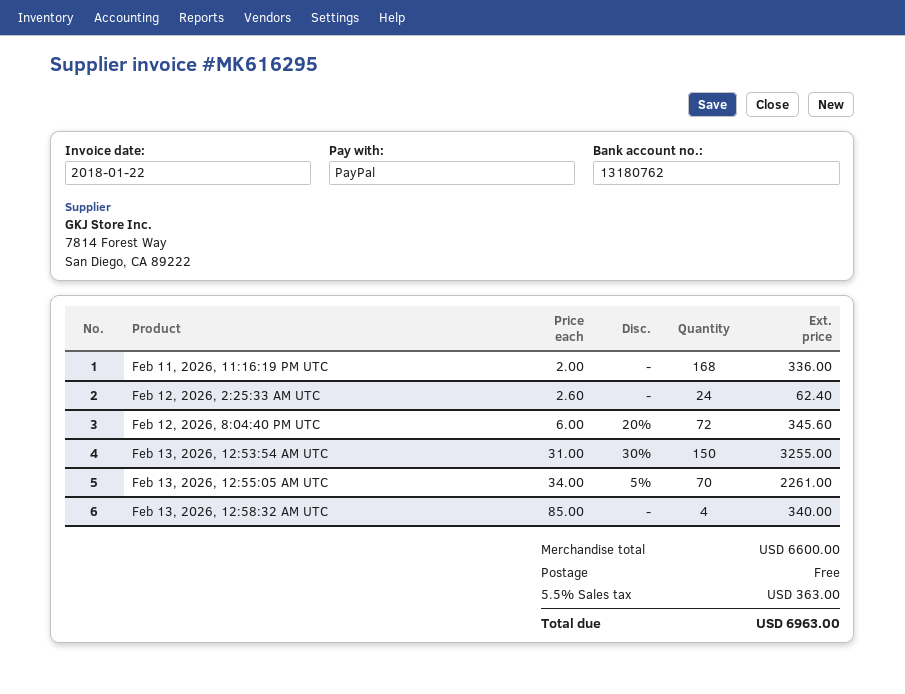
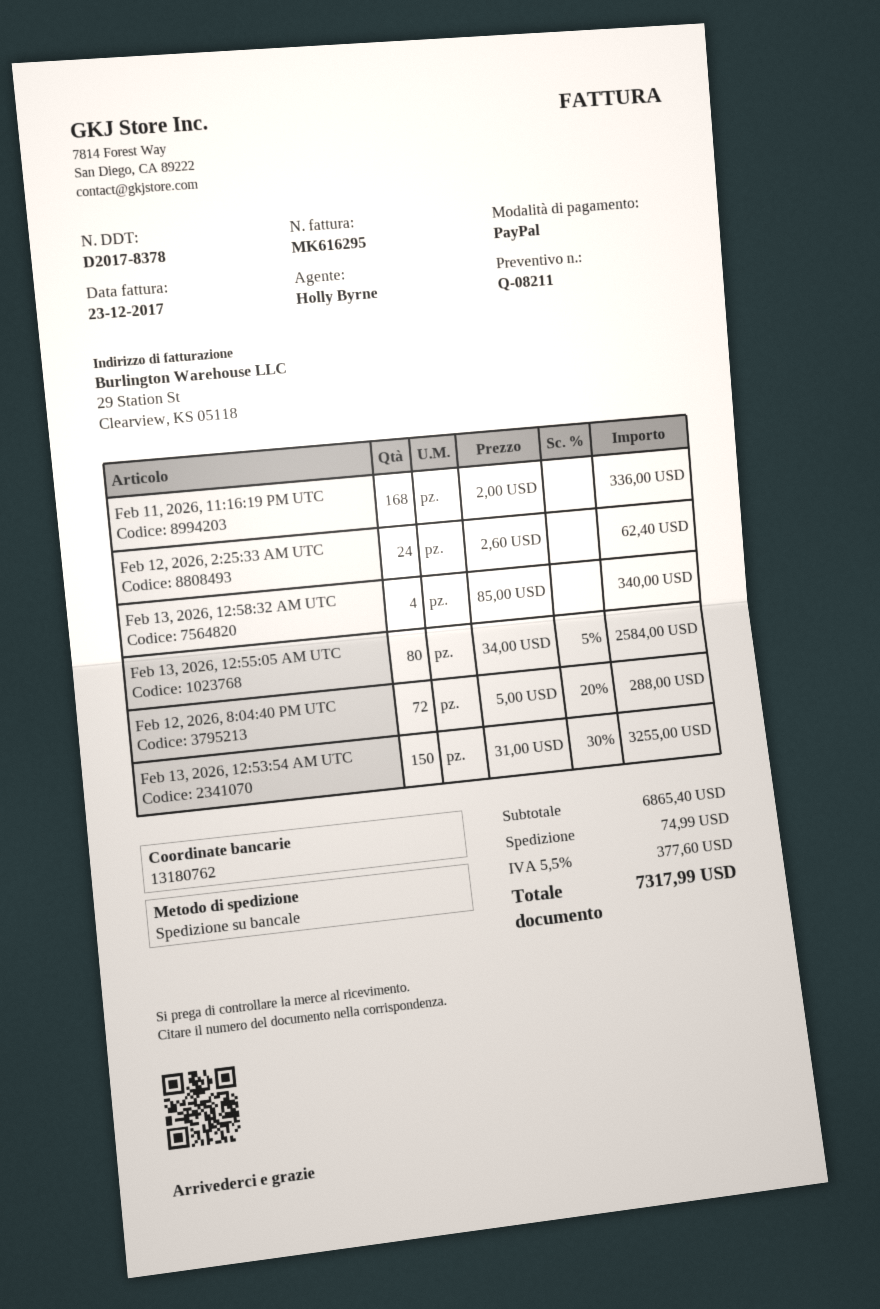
invoice date: 2018-01-22 -> 2017-12-23
Feb 12, 2026, 8:04:40 PM UTC: 72 x 6.00 - 20% = 345.60 -> 72 x 5.00 - 20% = 288.00
Feb 13, 2026, 12:55:05 AM UTC: 70 x 34.00 - 5% = 2261.00 -> 80 x 34.00 - 5% = 2584.00
subtotal: 6600.00 -> 6865.40
shipping: 0.00 -> 74.99
tax: 5.5% = 363.00 -> 5.5% = 377.60
total: 6963.00 -> 7317.99

